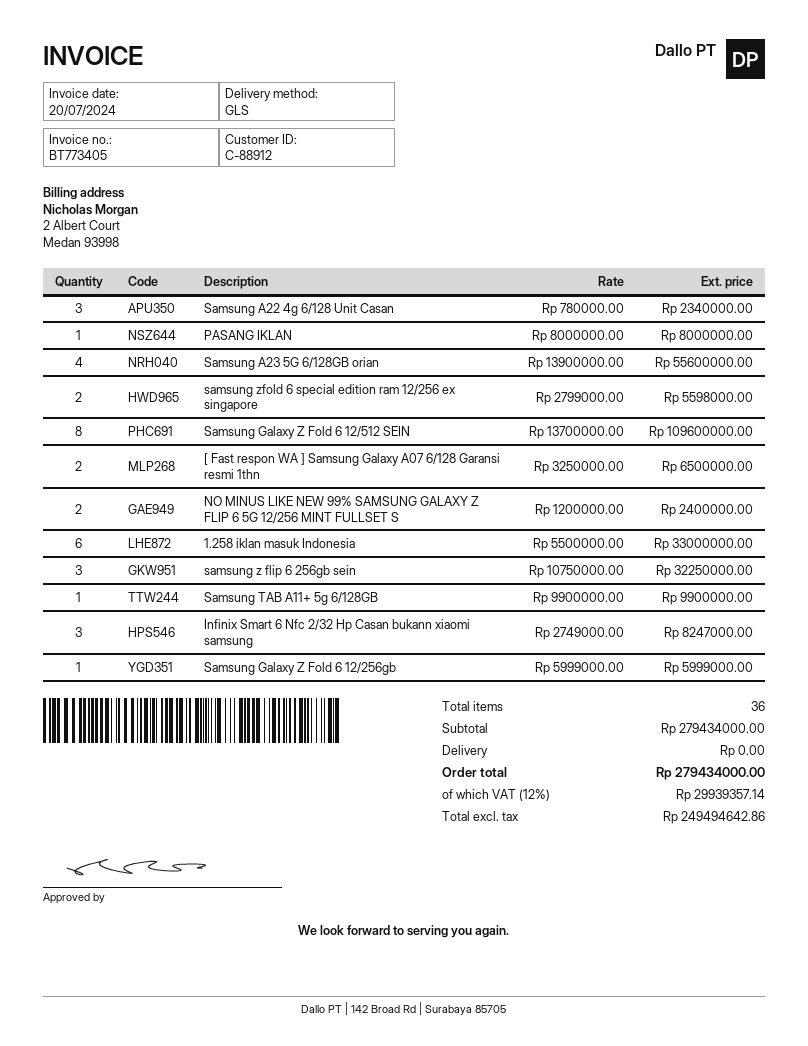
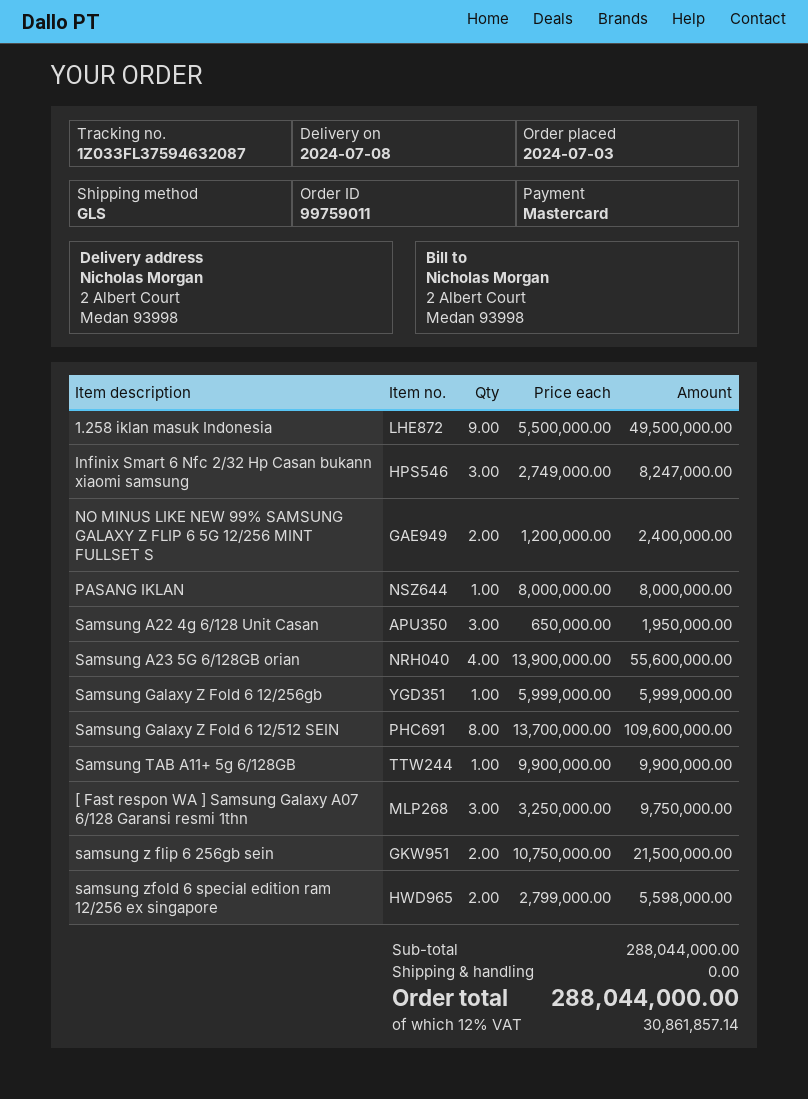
Samsung A22 4g 6/128 Unit Casan: 3 x 780000.00 = 2340000.00 -> 3 x 650000.00 = 1950000.00
[ Fast respon WA ] Samsung Galaxy A07 6/128 Garansi resmi 1thn: 2 x 3250000.00 = 6500000.00 -> 3 x 3250000.00 = 9750000.00
1.258 iklan masuk Indonesia: 6 x 5500000.00 = 33000000.00 -> 9 x 5500000.00 = 49500000.00
samsung z flip 6 256gb sein: 3 x 10750000.00 = 32250000.00 -> 2 x 10750000.00 = 21500000.00
subtotal: 279434000.00 -> 288044000.00
tax: 12% = 29939357.14 -> 12% = 30861857.14
total: 279434000.00 -> 288044000.00

